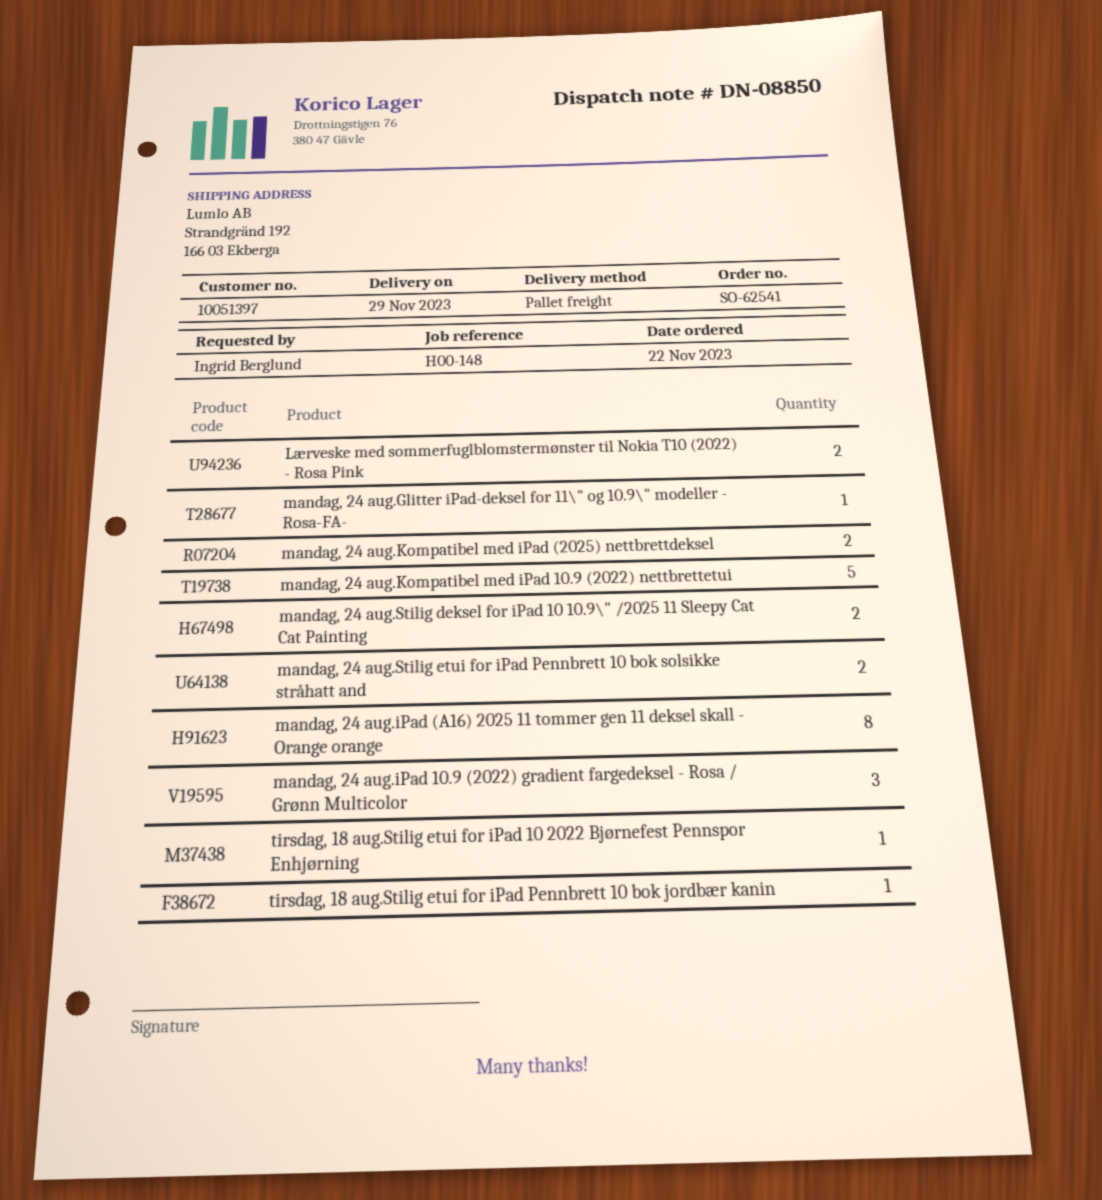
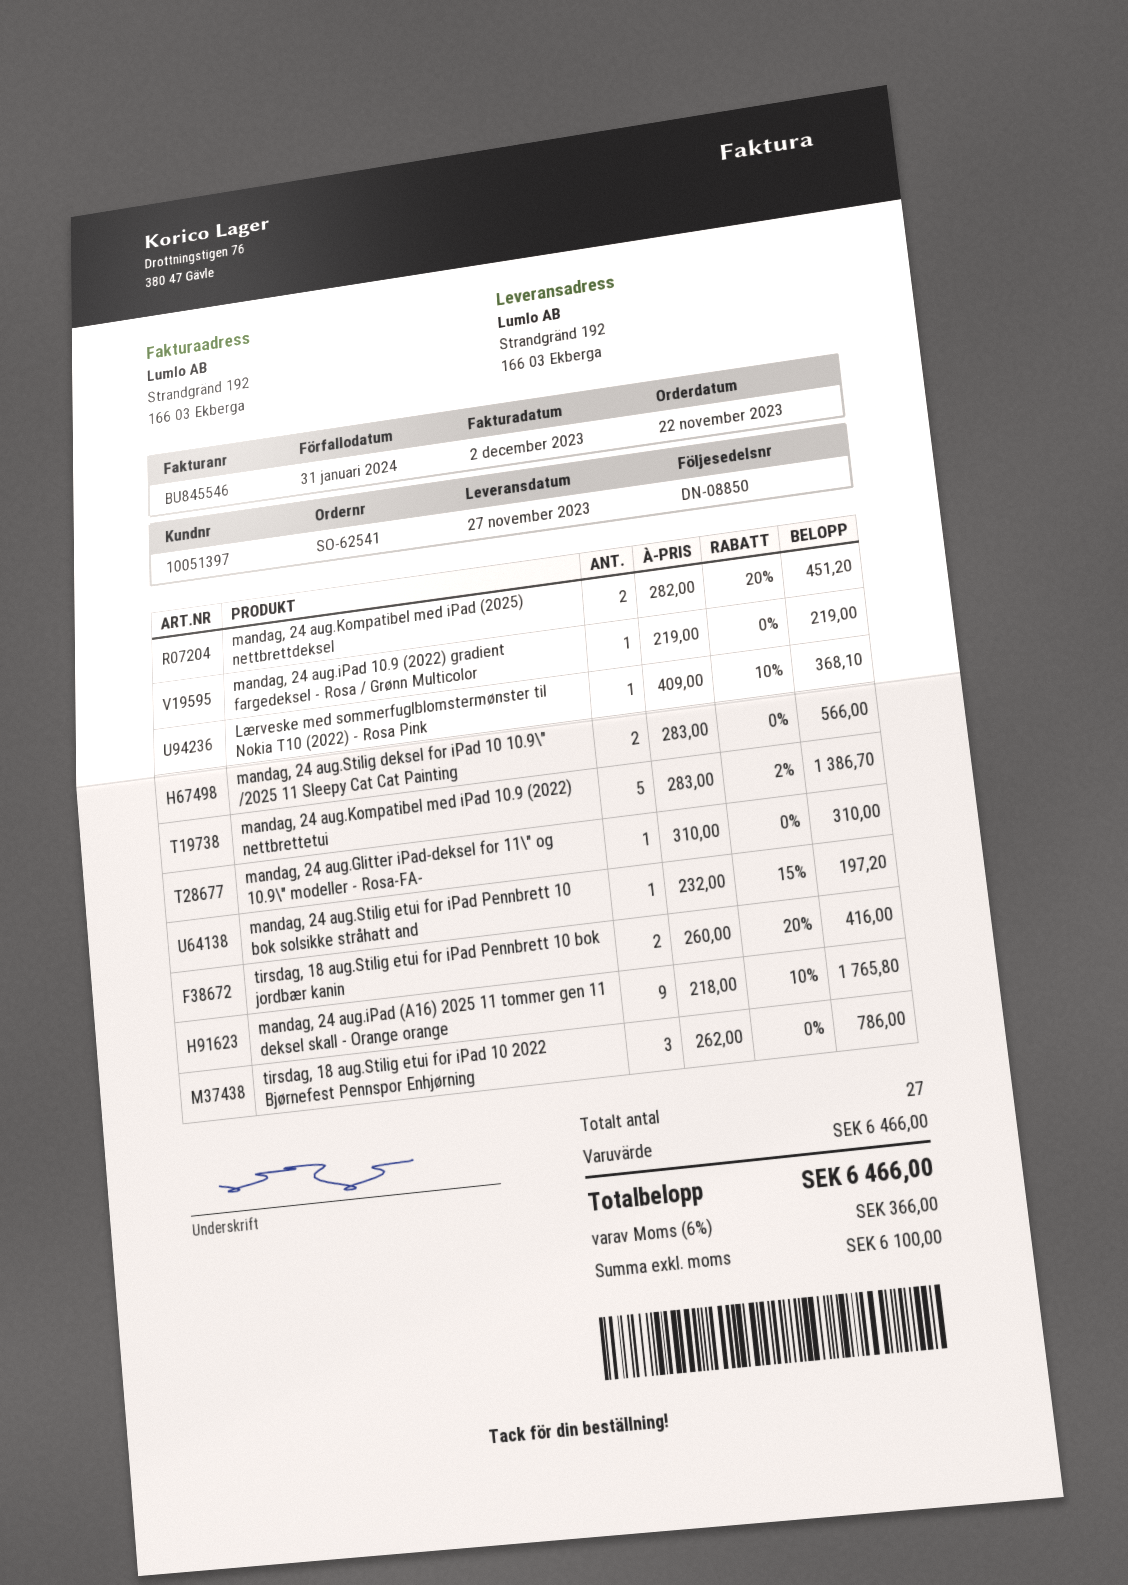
delivery date: 2023-11-29 -> 2023-11-27
Lærveske med sommerfuglblomstermønster til Nokia T10 (2022) - Rosa Pink: 2 -> 1
mandag, 24 aug.Stilig etui for iPad Pennbrett 10 bok solsikke stråhatt and: 2 -> 1
mandag, 24 aug.iPad (A16) 2025 11 tommer gen 11 deksel skall - Orange orange: 8 -> 9
mandag, 24 aug.iPad 10.9 (2022) gradient fargedeksel - Rosa / Grønn Multicolor: 3 -> 1
tirsdag, 18 aug.Stilig etui for iPad 10 2022 Bjørnefest Pennspor Enhjørning: 1 -> 3
tirsdag, 18 aug.Stilig etui for iPad Pennbrett 10 bok jordbær kanin: 1 -> 2

